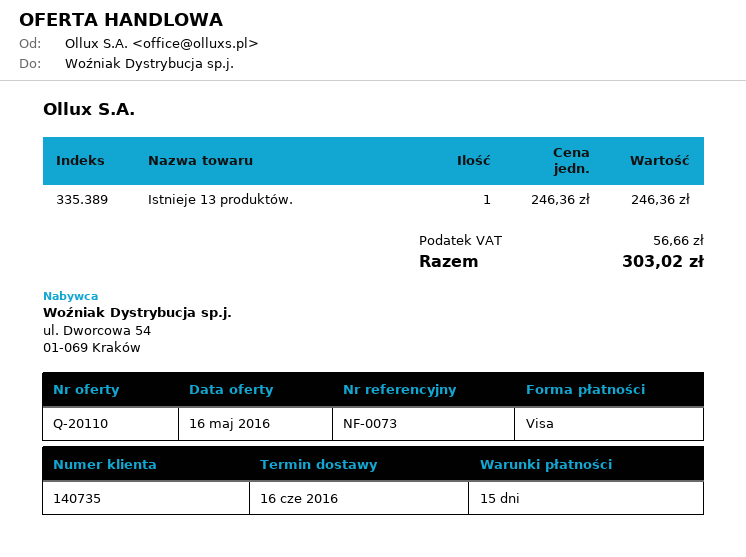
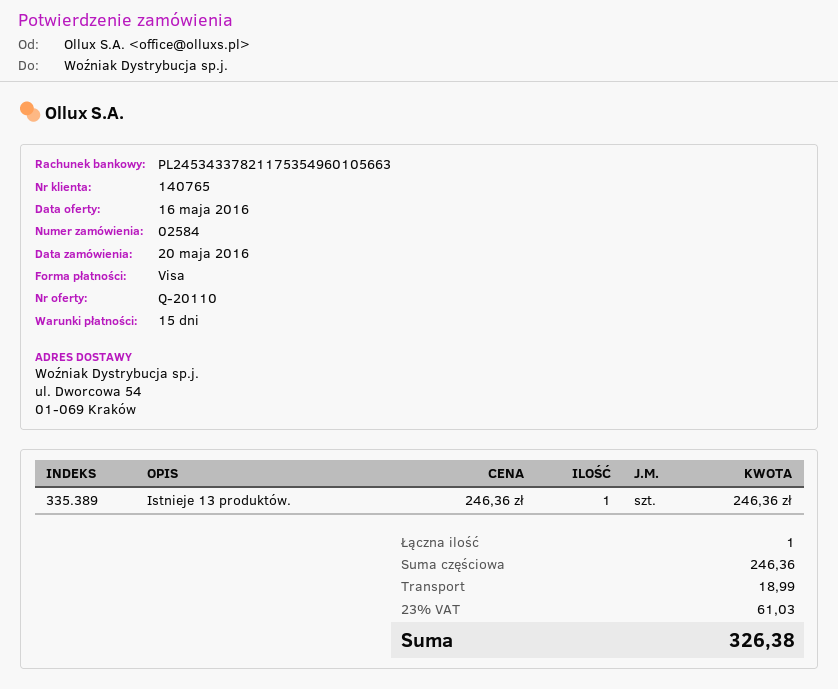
customer number: 140735 -> 140765
shipping: none -> 18.99
tax: 56.66 -> 61.03
total: 303.02 -> 326.38

